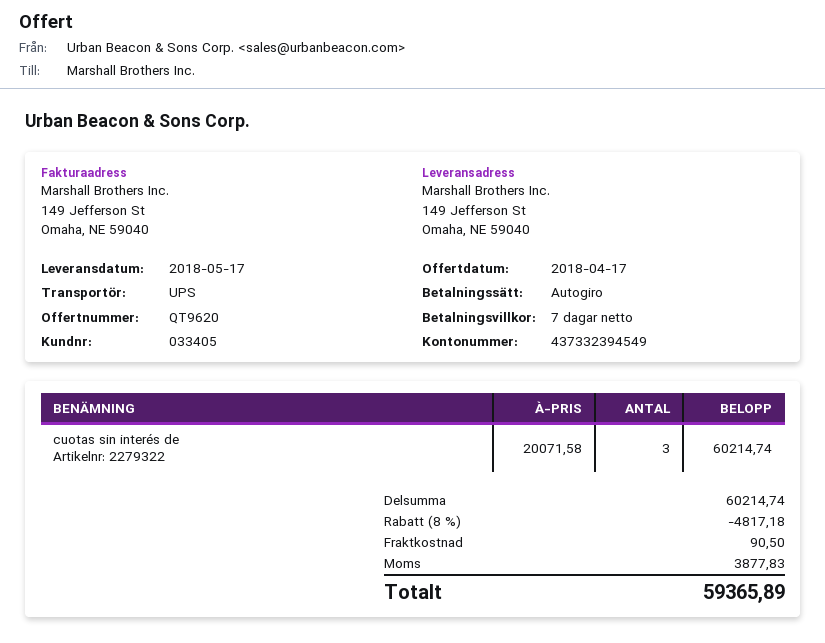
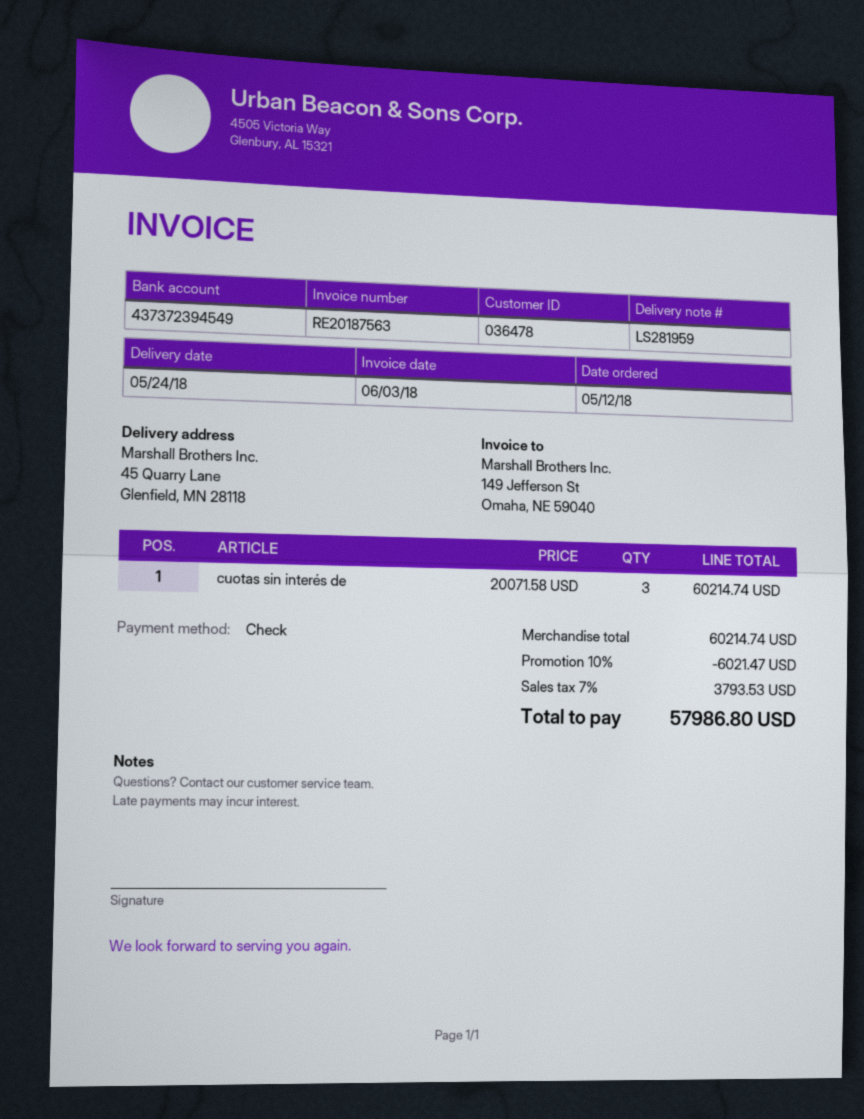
delivery date: 2018-05-17 -> 2018-05-24
customer number: 033405 -> 036478
payment method: direct debit -> cheque
bank account: 437332394549 -> 437372394549
ship to: 149 Jefferson St, Omaha, NE 59040 -> 45 Quarry Lane, Glenfield, MN 28118
discount: 8% = 4817.18 -> 10% = 6021.47
shipping: 90.50 -> none
tax: 3877.83 -> 3793.53
total: 59365.89 -> 57986.80

